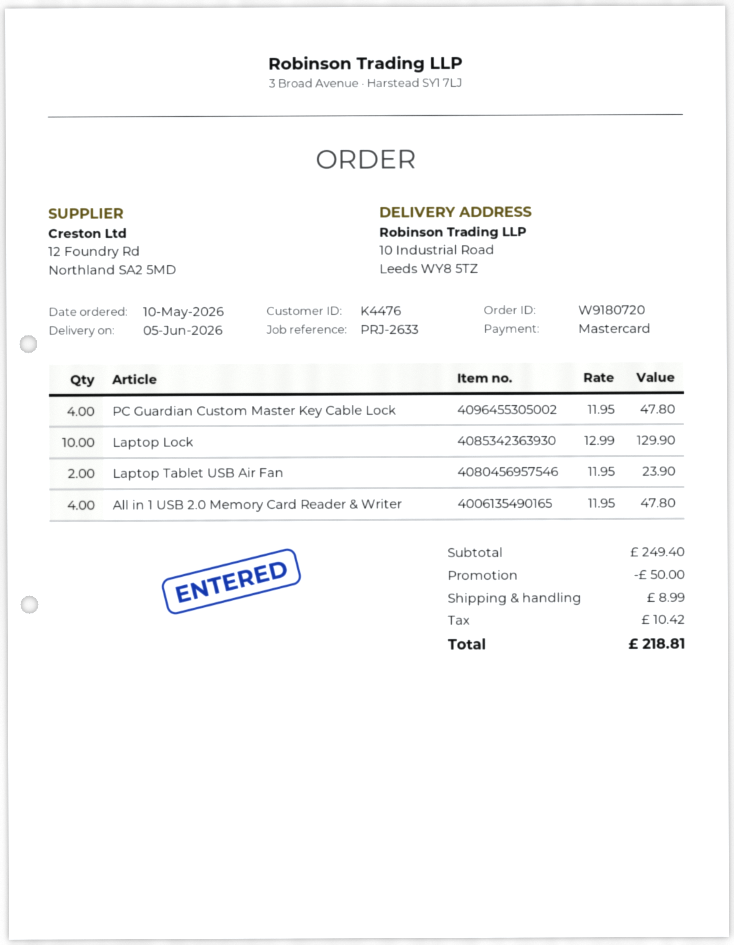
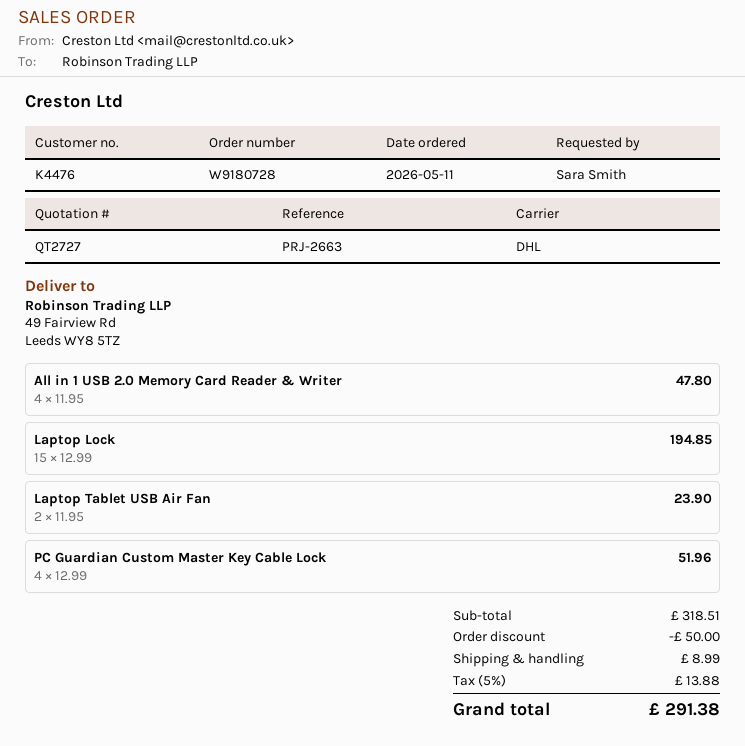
order number: W9180720 -> W9180728
order date: 2026-05-10 -> 2026-05-11
reference: PRJ-2633 -> PRJ-2663
ship to: 10 Industrial Road, Leeds WY8 5TZ -> 49 Fairview Rd, Leeds WY8 5TZ
PC Guardian Custom Master Key Cable Lock: 4 x 11.95 = 47.80 -> 4 x 12.99 = 51.96
Laptop Lock: 10 x 12.99 = 129.90 -> 15 x 12.99 = 194.85
subtotal: 249.40 -> 318.51
tax: 10.42 -> 13.88
total: 218.81 -> 291.38

